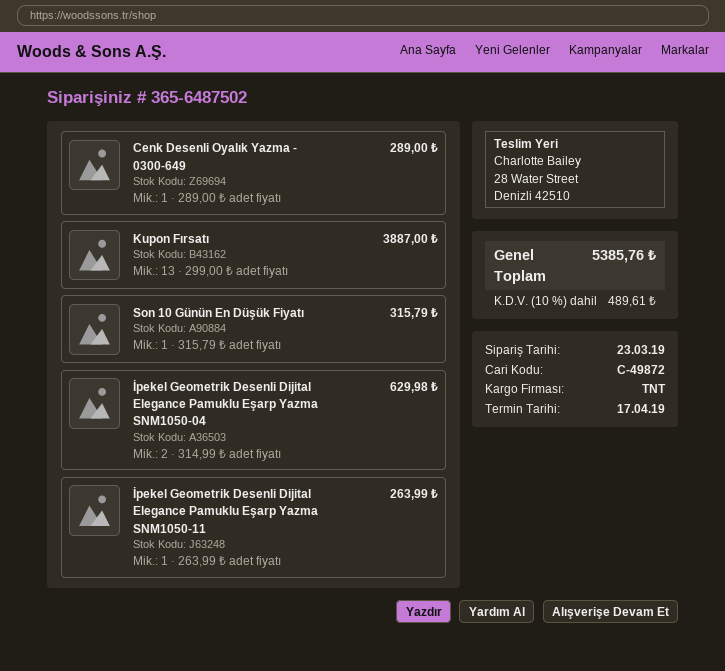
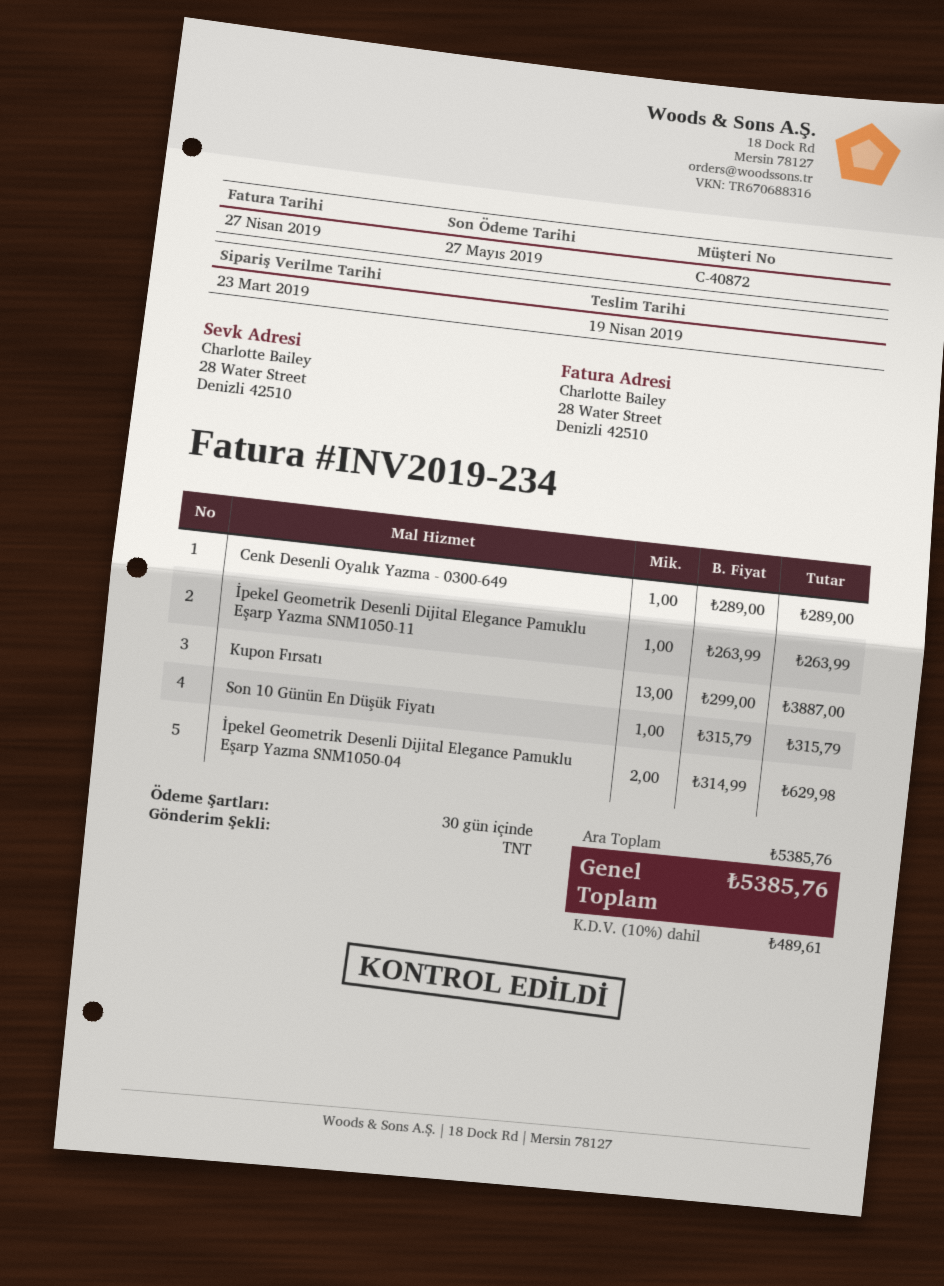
delivery date: 2019-04-17 -> 2019-04-19
customer number: C-49872 -> C-40872

